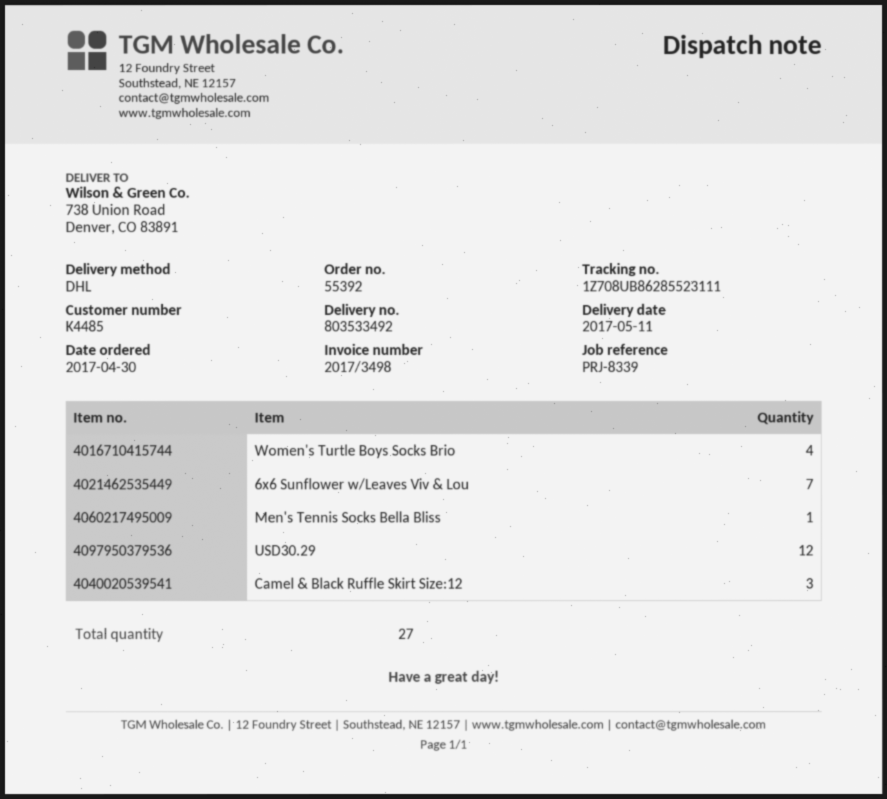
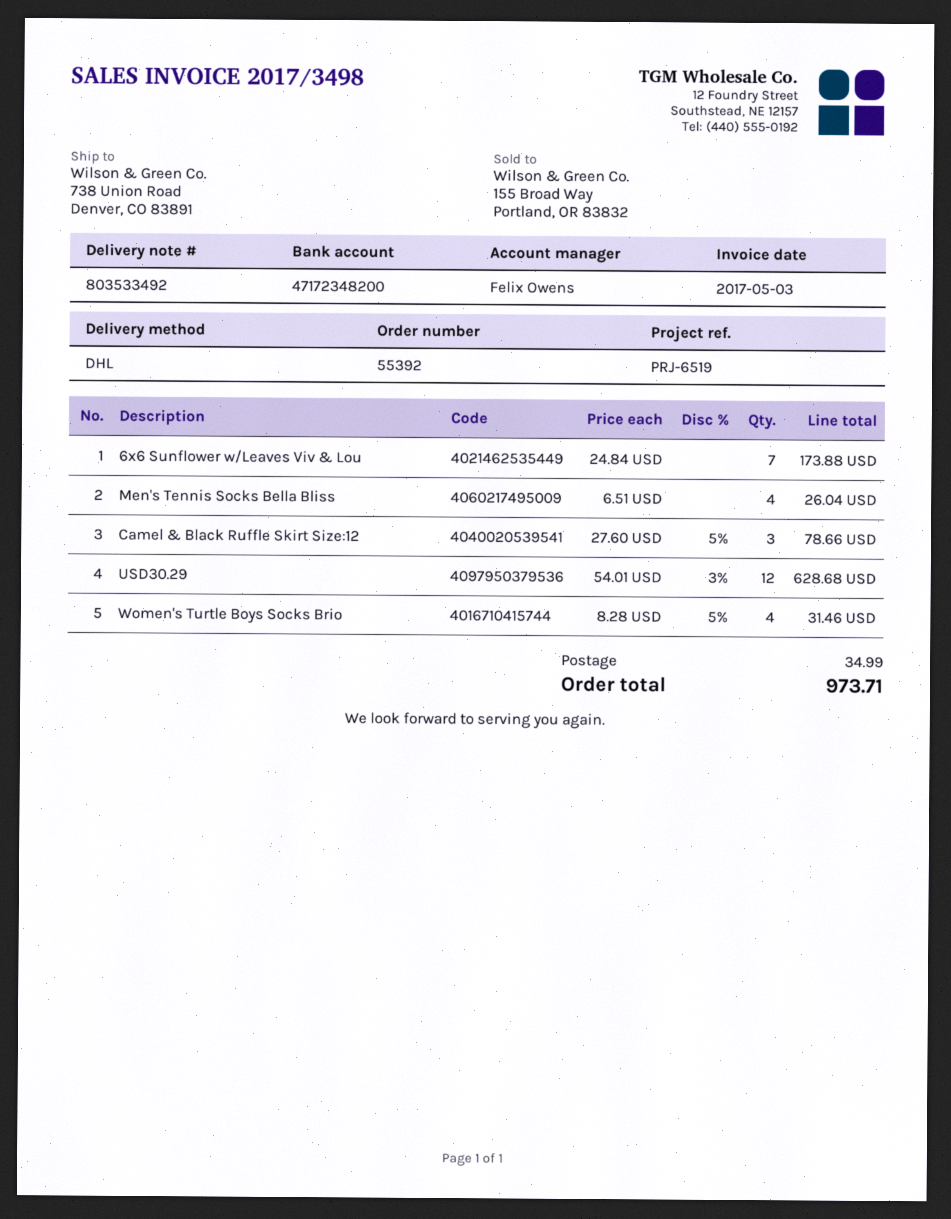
reference: PRJ-8339 -> PRJ-6519
Men's Tennis Socks Bella Bliss: 1 -> 4

